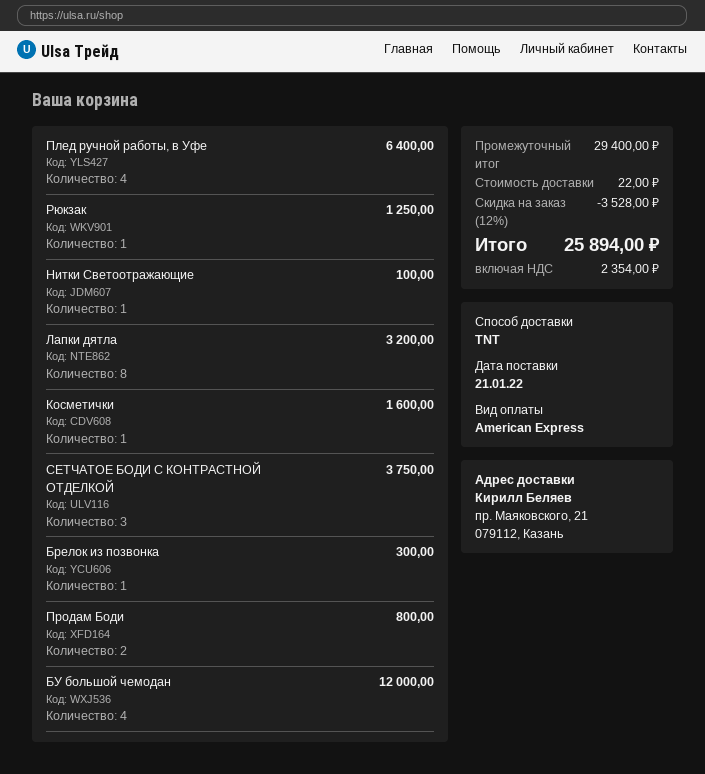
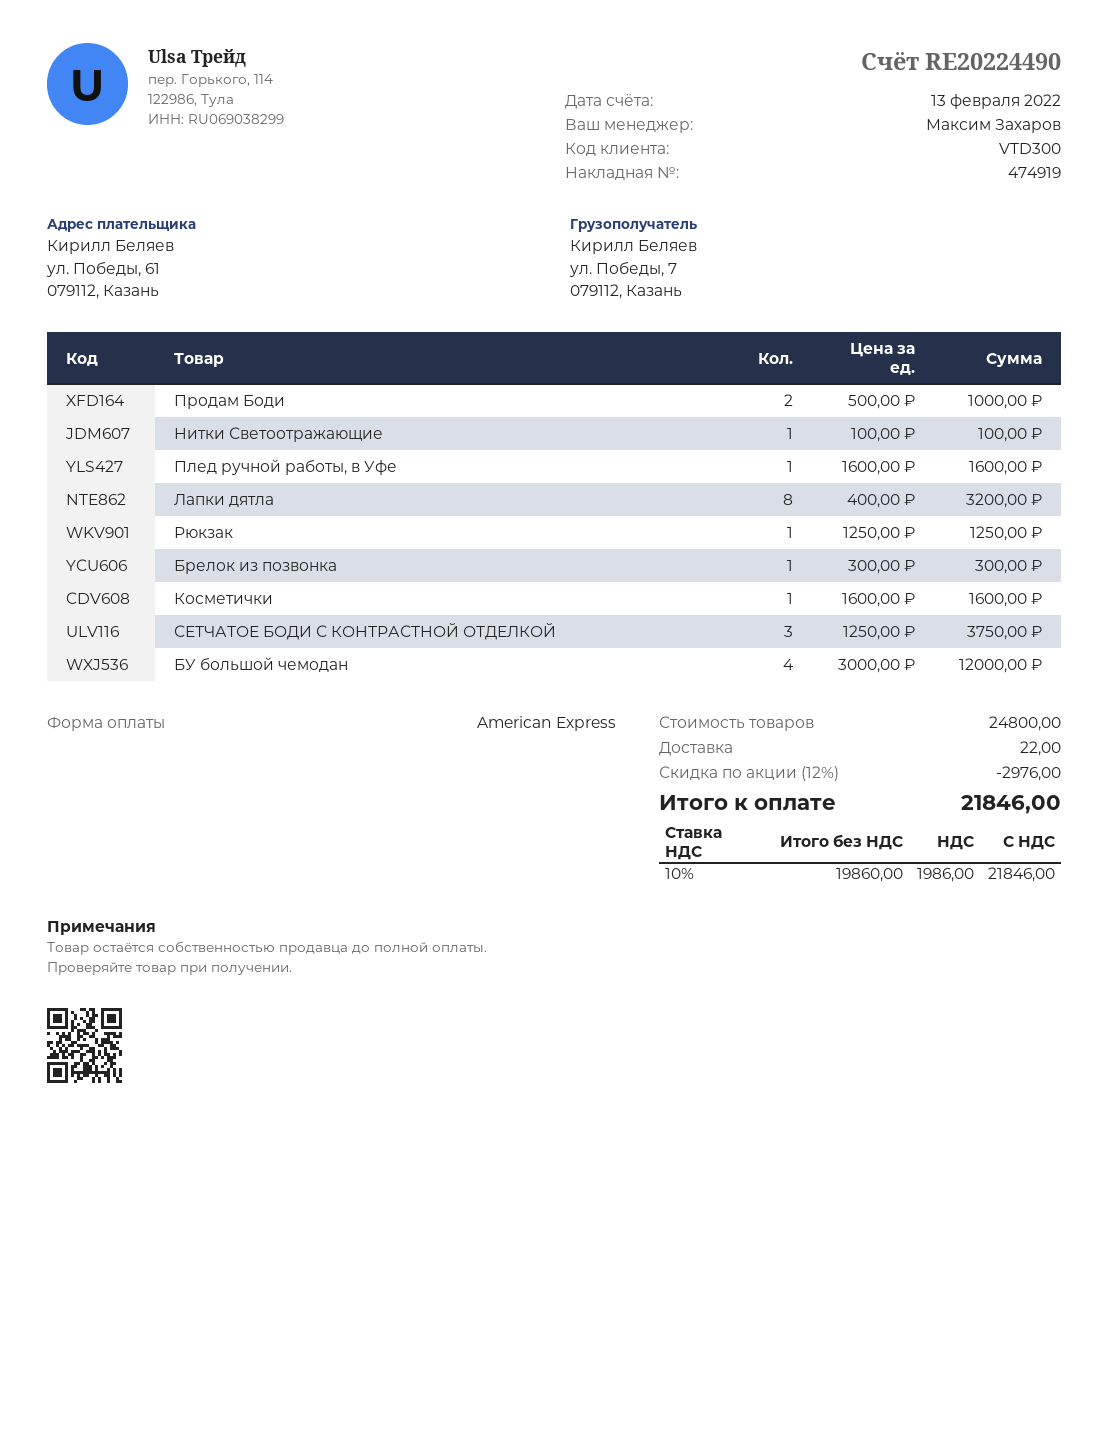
ship to: пр. Маяковского, 21, 079112, Казань -> ул. Победы, 7, 079112, Казань
Плед ручной работы, в Уфе: 4 for 6400.00 -> 1 for 1600.00
Продам Боди: 2 for 800.00 -> 2 for 1000.00
subtotal: 29400.00 -> 24800.00
discount: 12% = 3528.00 -> 12% = 2976.00
tax: 2354.00 -> 1986.00
total: 25894.00 -> 21846.00

